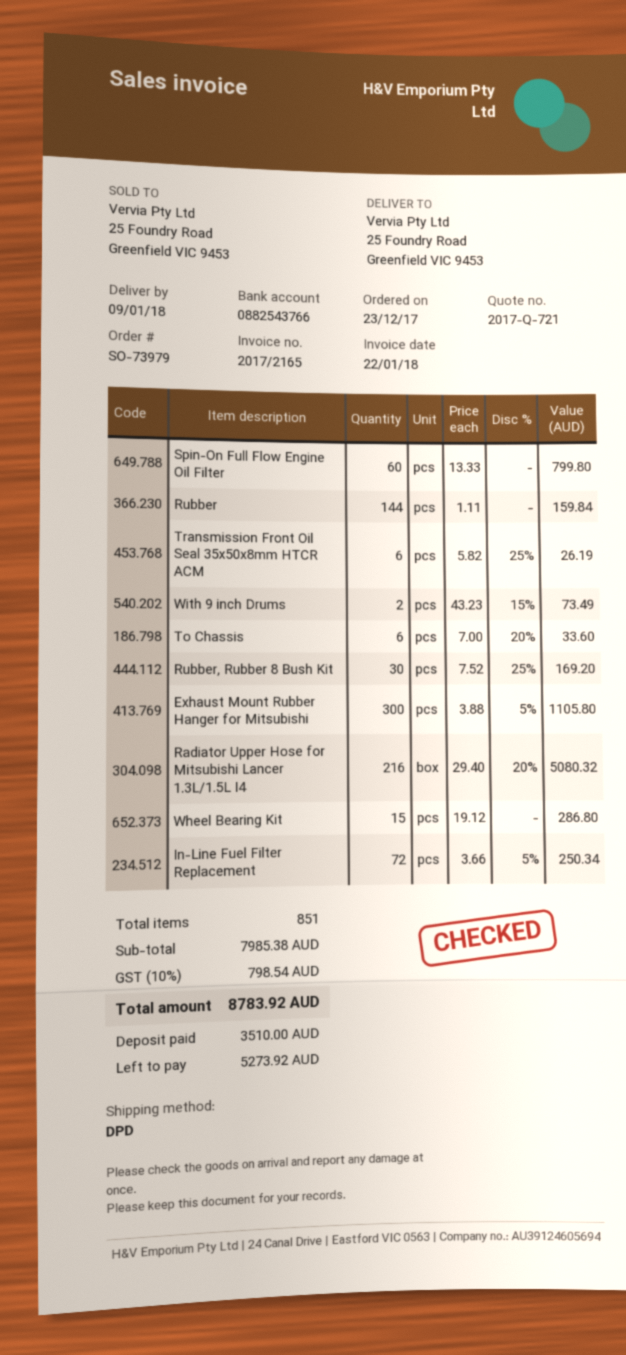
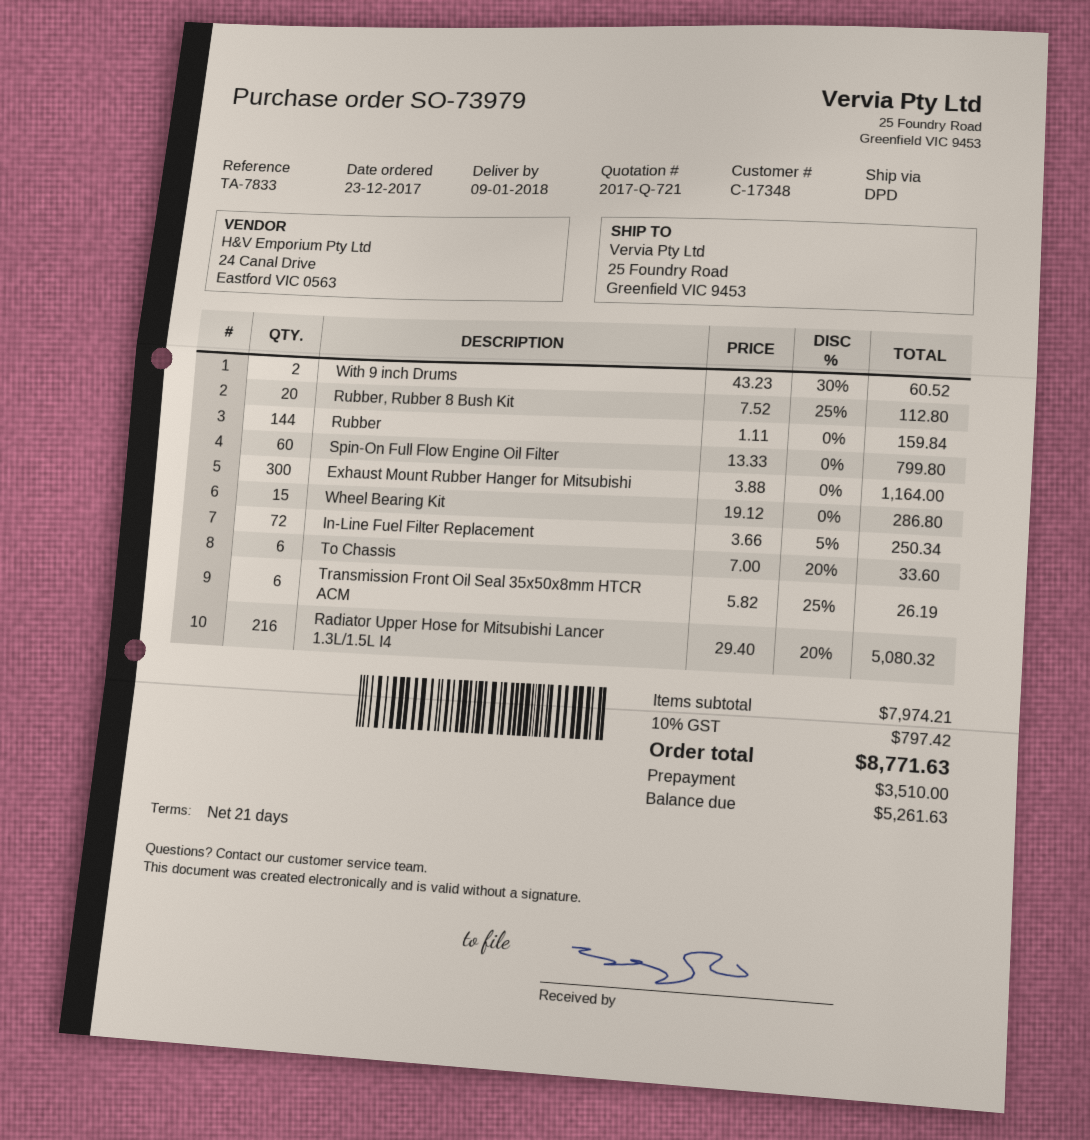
With 9 inch Drums: 2 x 43.23 - 15% = 73.49 -> 2 x 43.23 - 30% = 60.52
Rubber, Rubber 8 Bush Kit: 30 x 7.52 - 25% = 169.20 -> 20 x 7.52 - 25% = 112.80
Exhaust Mount Rubber Hanger for Mitsubishi: 300 x 3.88 - 5% = 1105.80 -> 300 x 3.88 = 1164.00
subtotal: 7985.38 -> 7974.21
tax: 10% = 798.54 -> 10% = 797.42
total: 8783.92 -> 8771.63
balance: 5273.92 -> 5261.63

